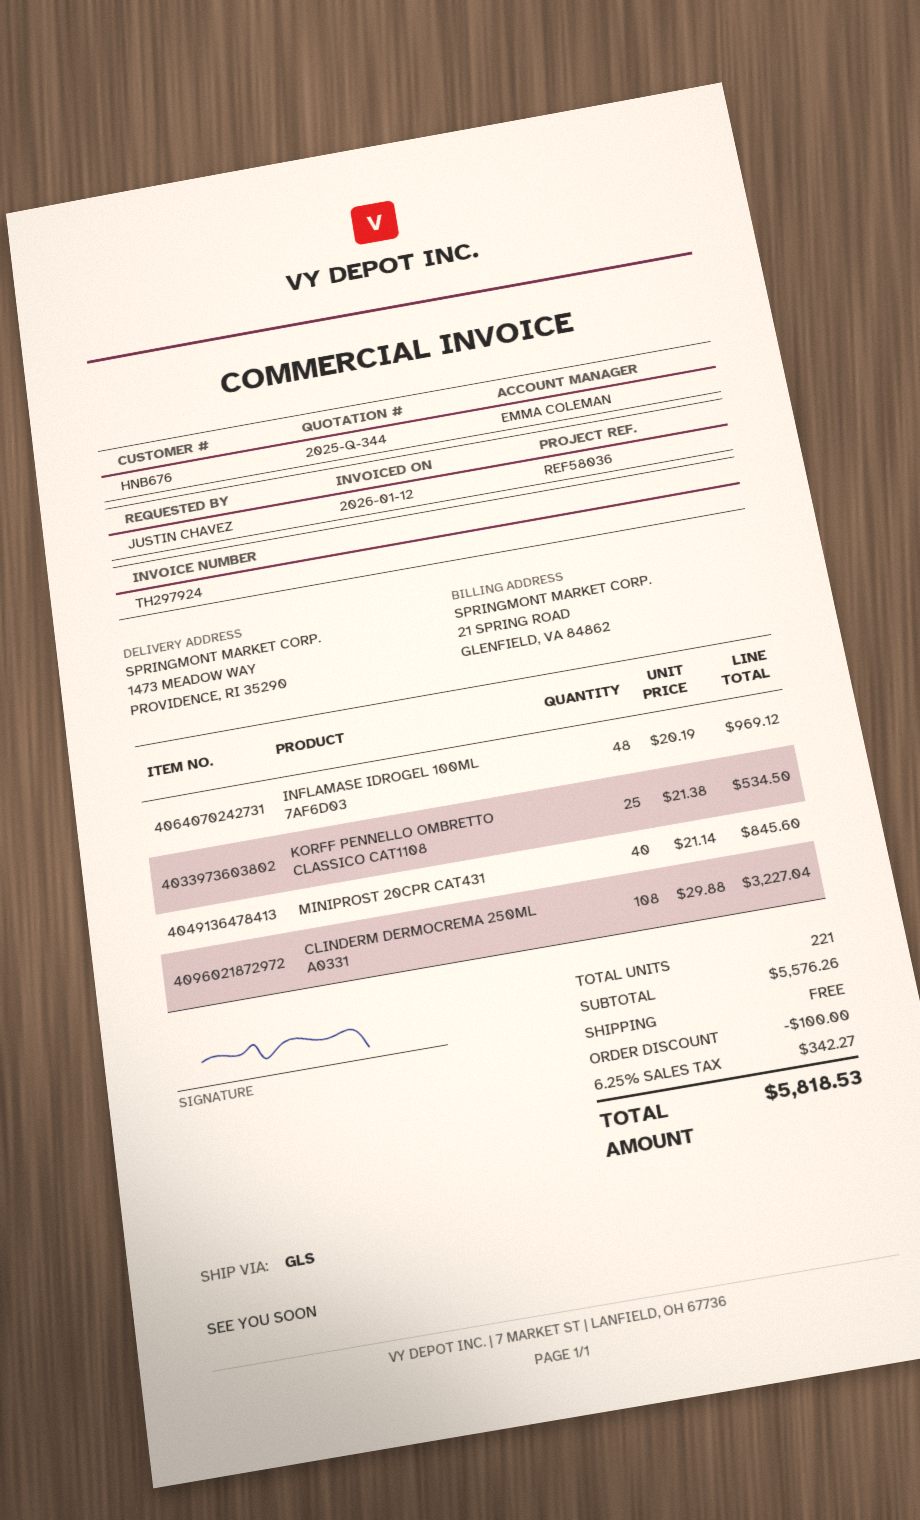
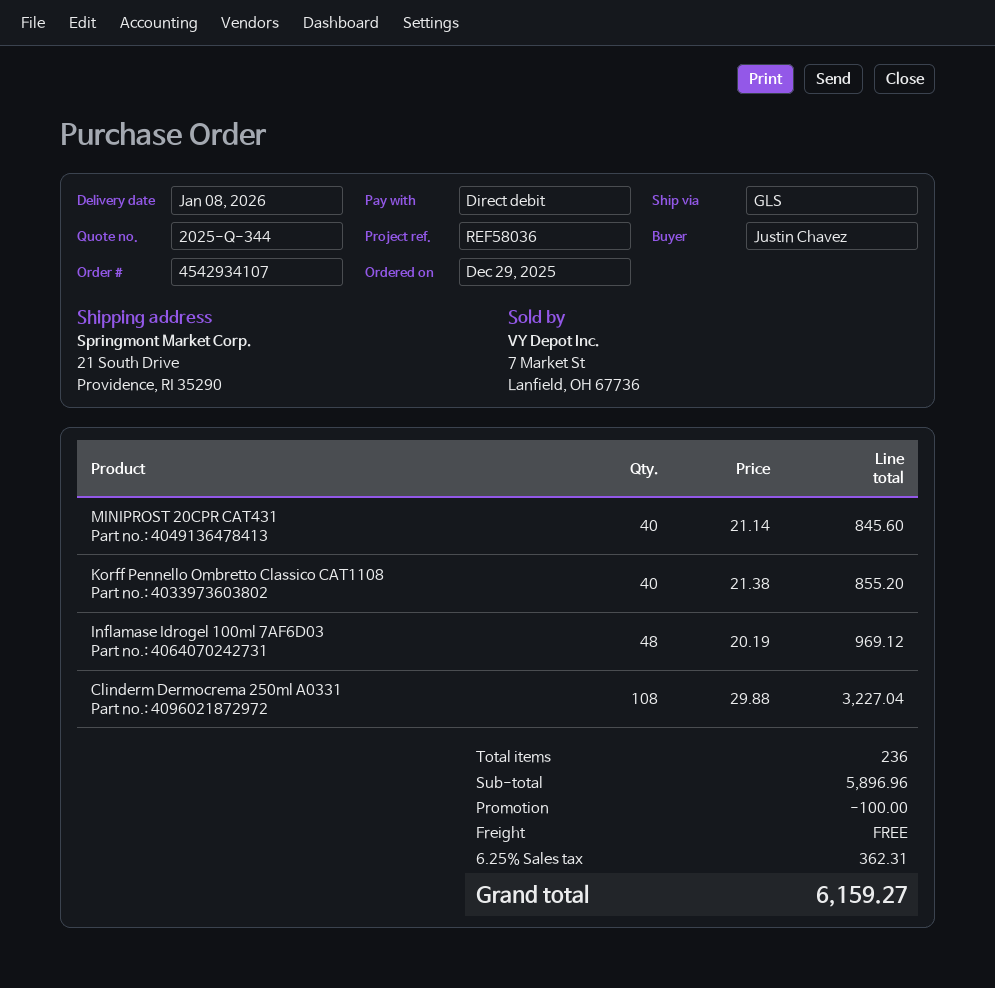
ship to: 1473 MEADOW WAY, PROVIDENCE, RI 35290 -> 21 South Drive, Providence, RI 35290
KORFF PENNELLO OMBRETTO CLASSICO CAT1108: 25 x 21.38 = 534.50 -> 40 x 21.38 = 855.20
total quantity: 221 -> 236
subtotal: 5576.26 -> 5896.96
tax: 6.25% = 342.27 -> 6.25% = 362.31
total: 5818.53 -> 6159.27

